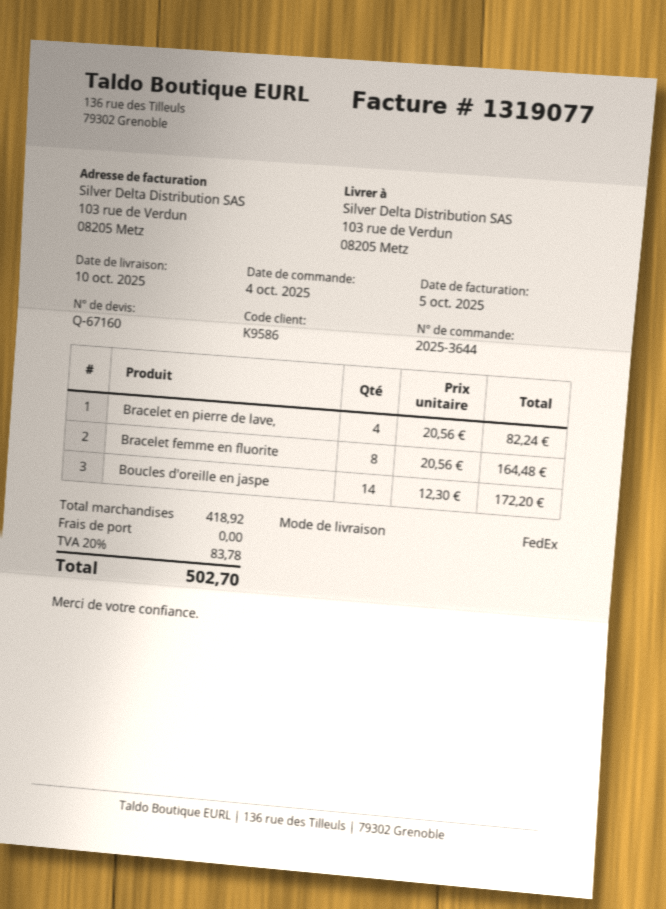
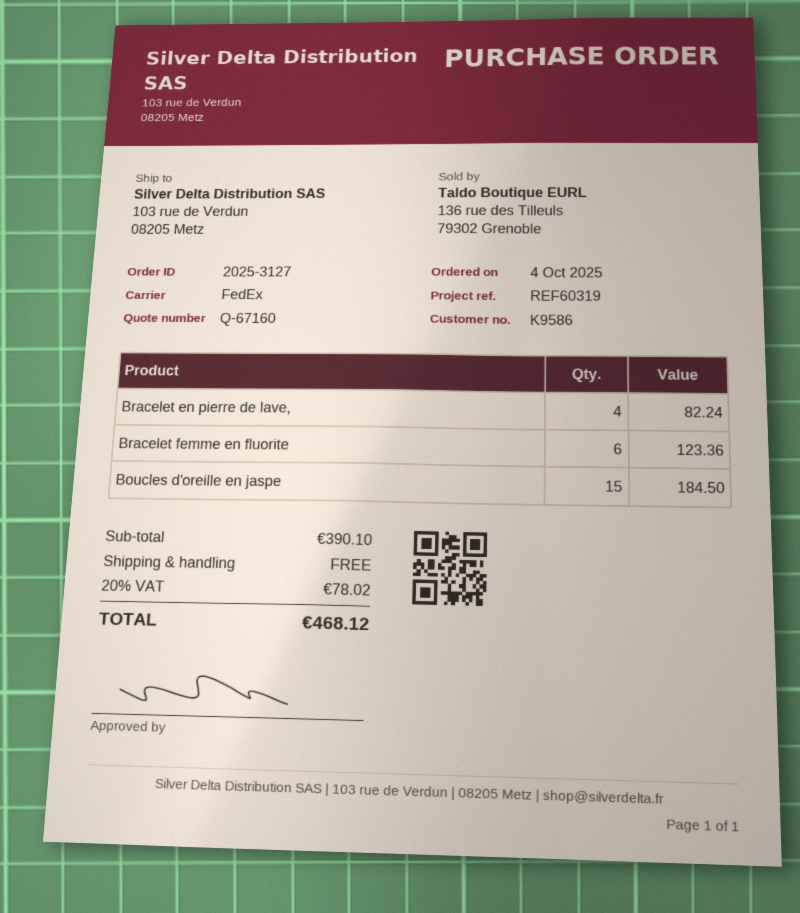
order number: 2025-3644 -> 2025-3127
Bracelet femme en fluorite: 8 for 164.48 -> 6 for 123.36
Boucles d'oreille en jaspe: 14 for 172.20 -> 15 for 184.50
subtotal: 418.92 -> 390.10
tax: 20% = 83.78 -> 20% = 78.02
total: 502.70 -> 468.12

